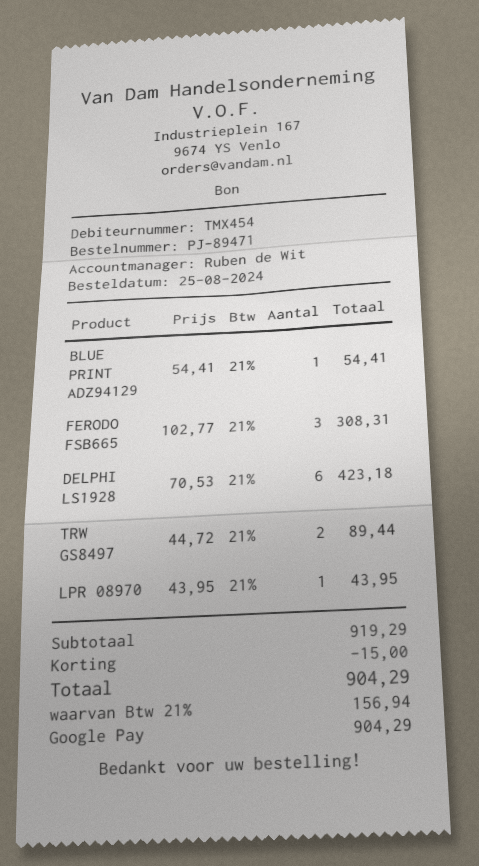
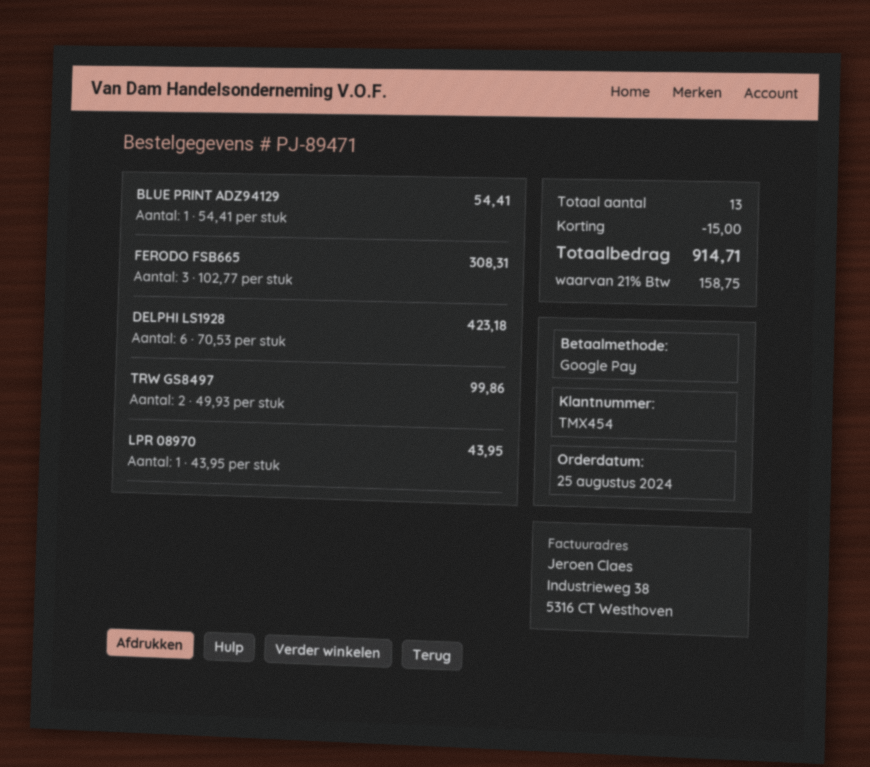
TRW GS8497: 2 x 44.72 = 89.44 -> 2 x 49.93 = 99.86
tax: 21% = 156.94 -> 21% = 158.75
total: 904.29 -> 914.71

